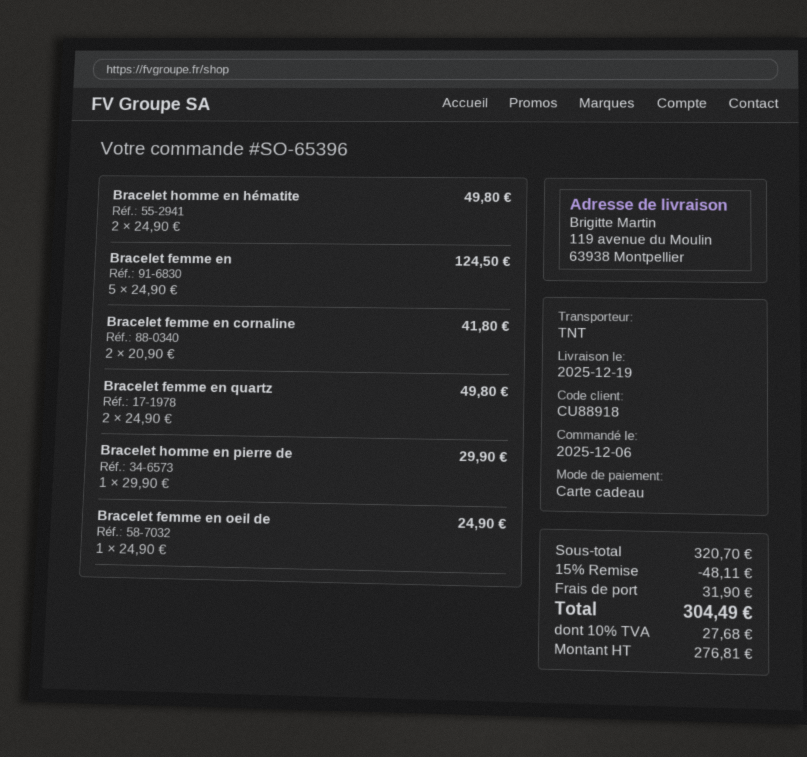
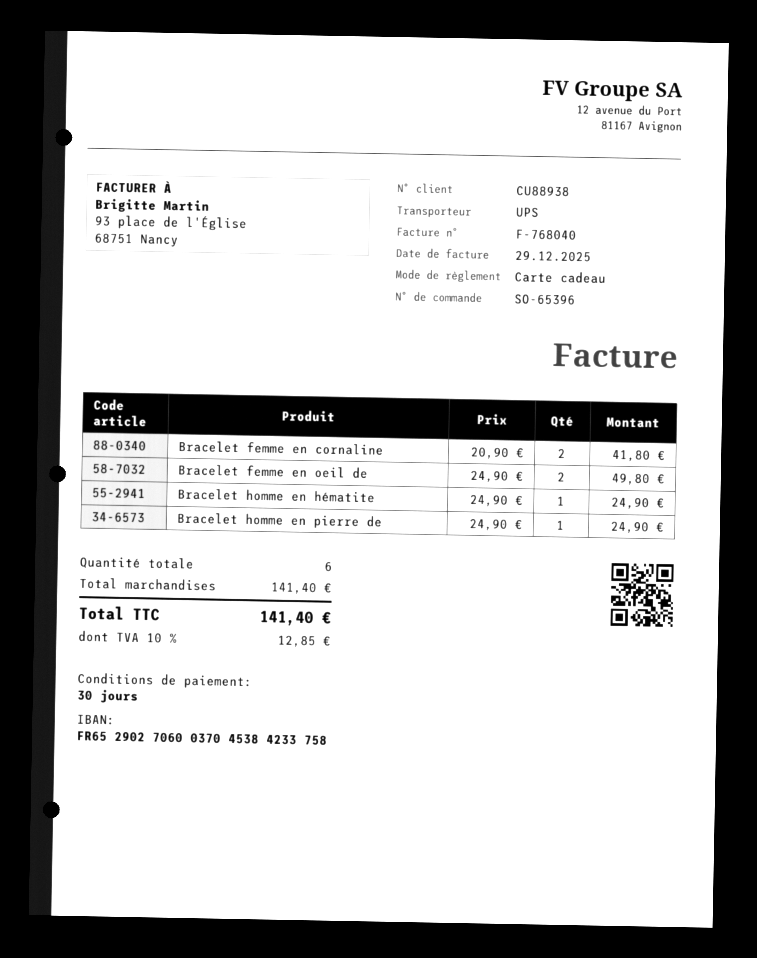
customer number: CU88918 -> CU88938
shipping method: TNT -> UPS
Bracelet homme en hématite: 2 x 24.90 = 49.80 -> 1 x 24.90 = 24.90
Bracelet femme en: 5 x 24.90 = 124.50 -> none
Bracelet femme en quartz: 2 x 24.90 = 49.80 -> none
Bracelet homme en pierre de: 1 x 29.90 = 29.90 -> 1 x 24.90 = 24.90
Bracelet femme en oeil de: 1 x 24.90 = 24.90 -> 2 x 24.90 = 49.80
subtotal: 320.70 -> 141.40
discount: 15% = 48.11 -> none
shipping: 31.90 -> none
tax: 10% = 27.68 -> 10% = 12.85
total: 304.49 -> 141.40

